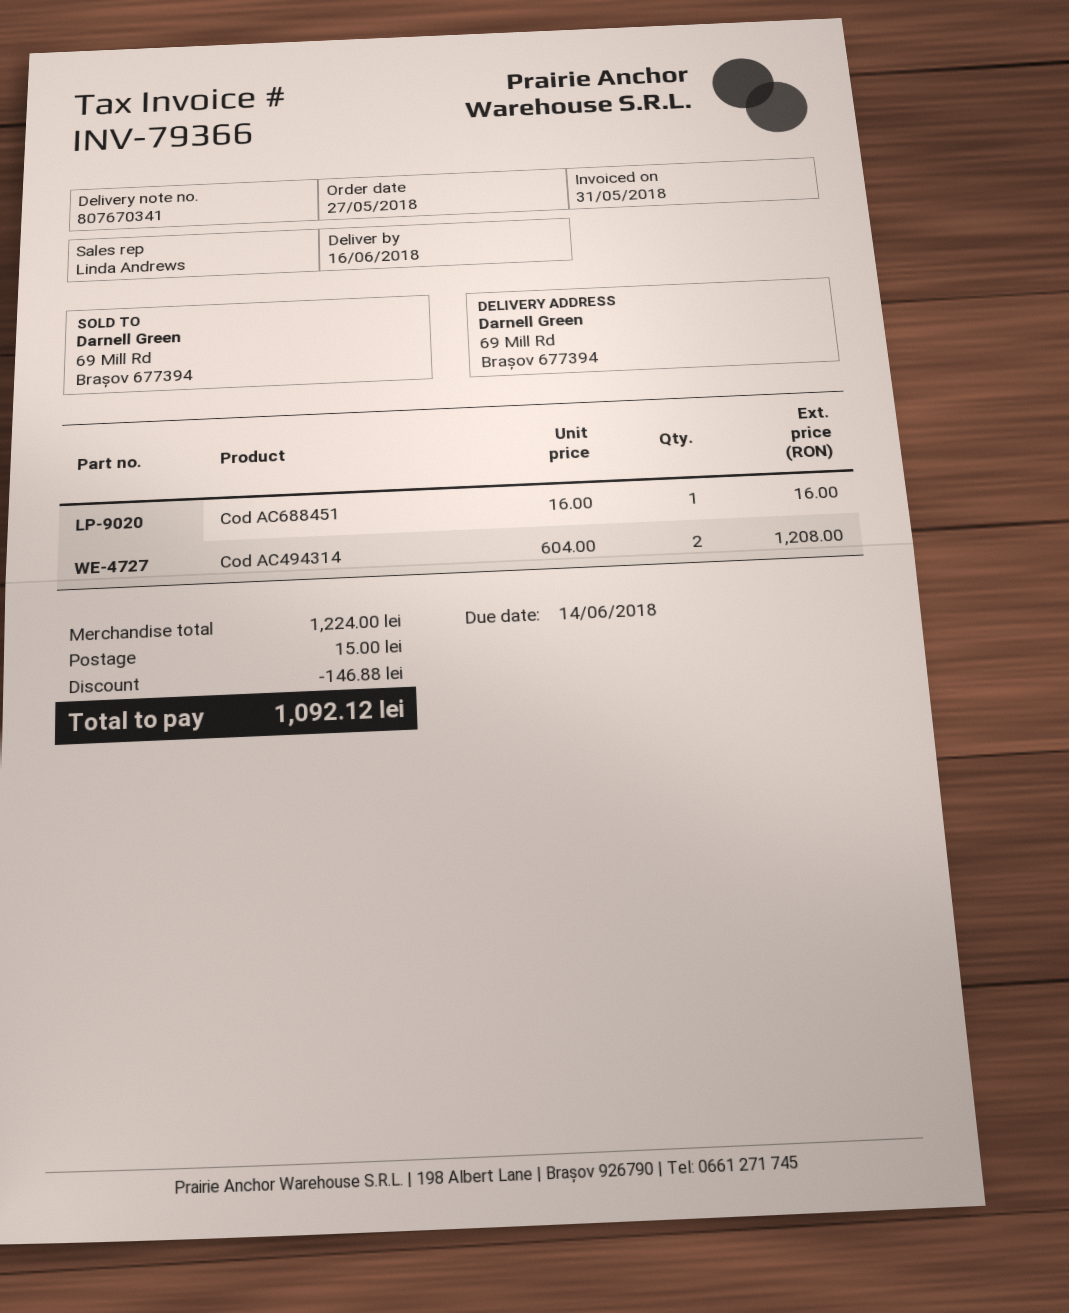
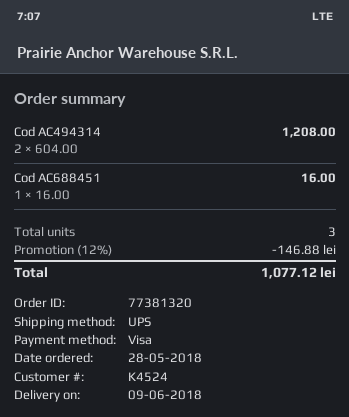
order date: 2018-05-27 -> 2018-05-28
delivery date: 2018-06-16 -> 2018-06-09
shipping: 15.00 -> none
total: 1092.12 -> 1077.12

